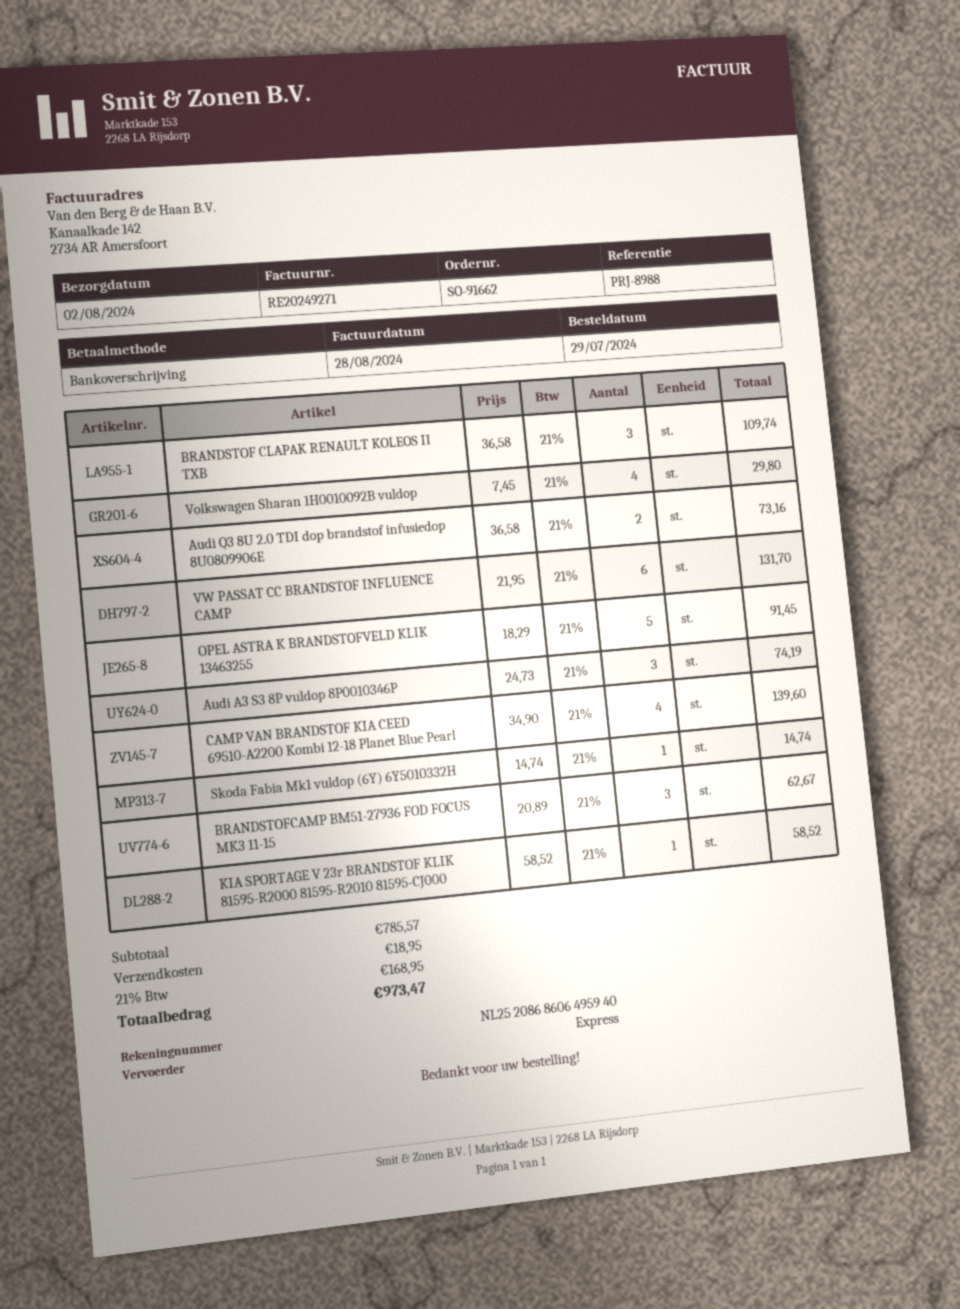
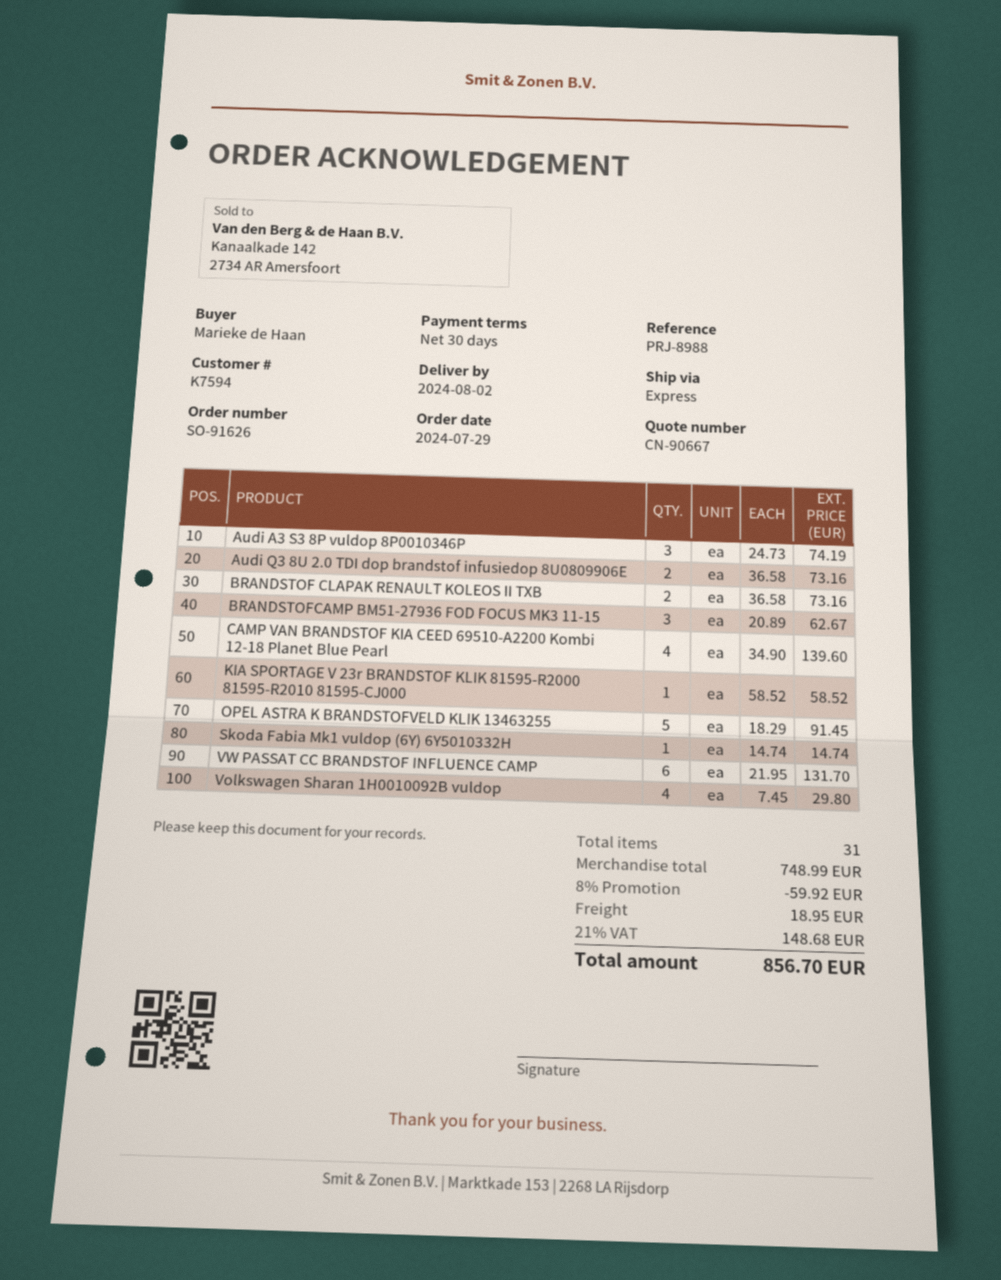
order number: SO-91662 -> SO-91626
BRANDSTOF CLAPAK RENAULT KOLEOS II TXB: 3 x 36.58 = 109.74 -> 2 x 36.58 = 73.16
subtotal: 785.57 -> 748.99
discount: none -> 8% = 59.92
tax: 21% = 168.95 -> 21% = 148.68
total: 973.47 -> 856.70

